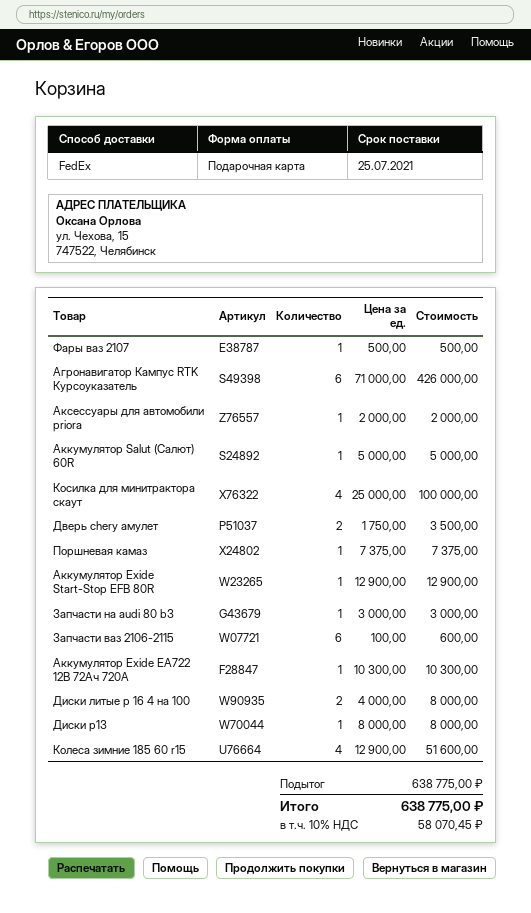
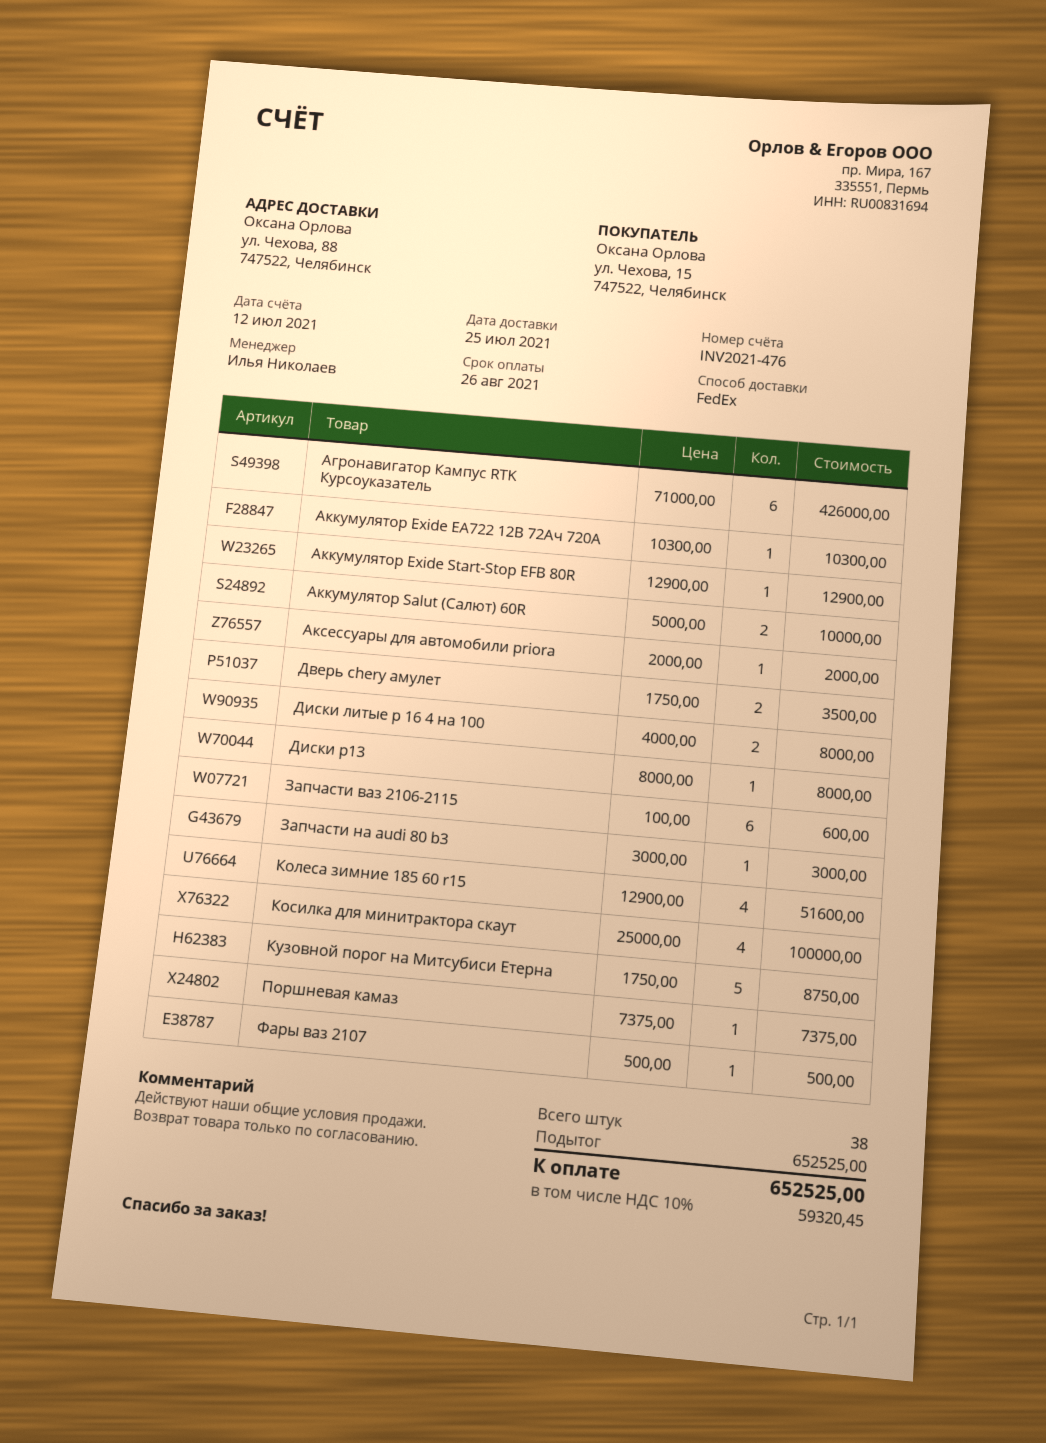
Аккумулятор Salut (Салют) 60R: 1 x 5000.00 = 5000.00 -> 2 x 5000.00 = 10000.00
Кузовной порог на Митсубиси Етерна: none -> 5 x 1750.00 = 8750.00
subtotal: 638775.00 -> 652525.00
tax: 10% = 58070.45 -> 10% = 59320.45
total: 638775.00 -> 652525.00

